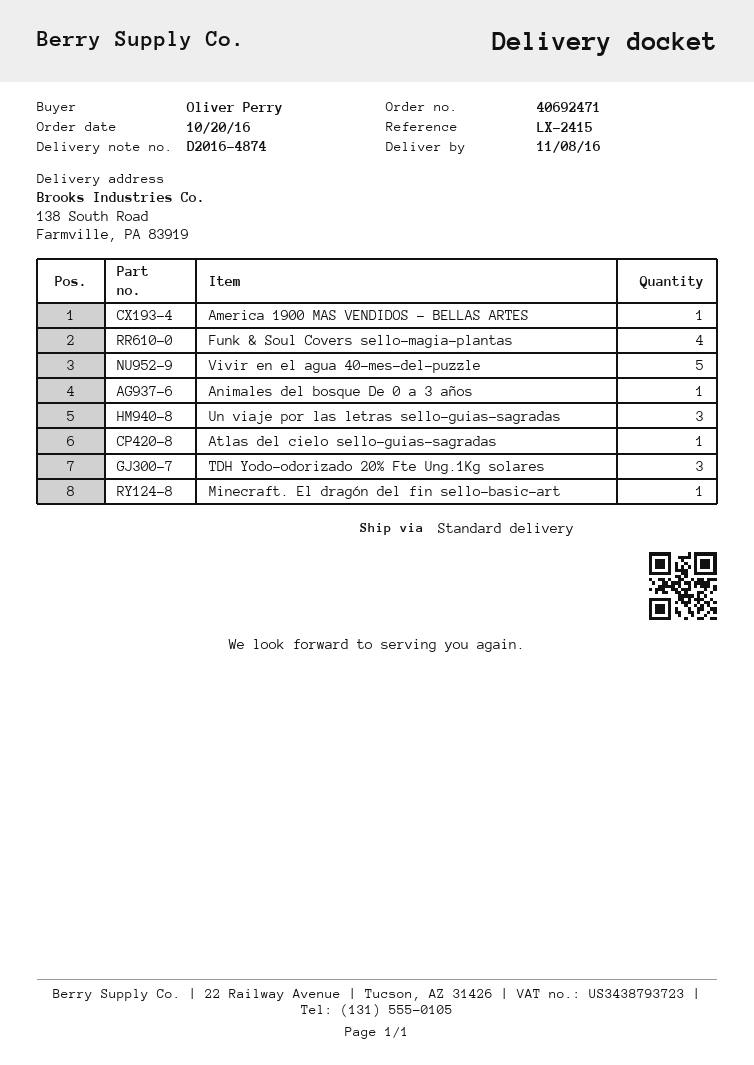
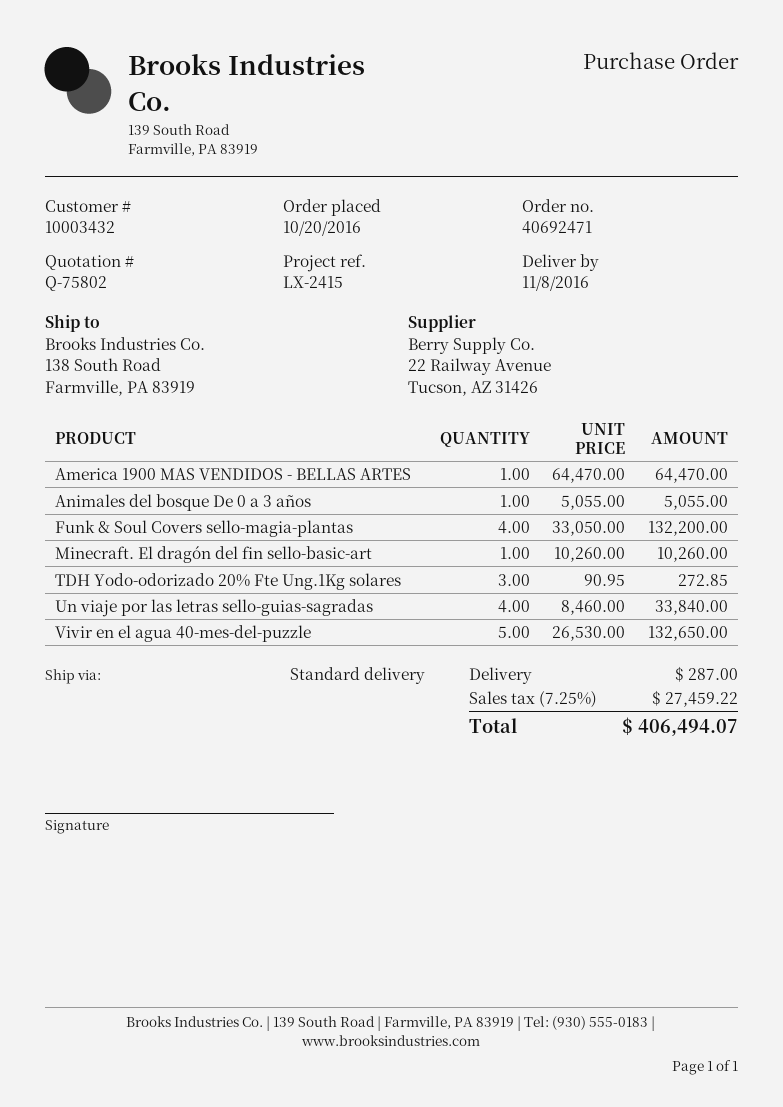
Un viaje por las letras sello-guias-sagradas: 3 -> 4
Atlas del cielo sello-guias-sagradas: 1 -> none

